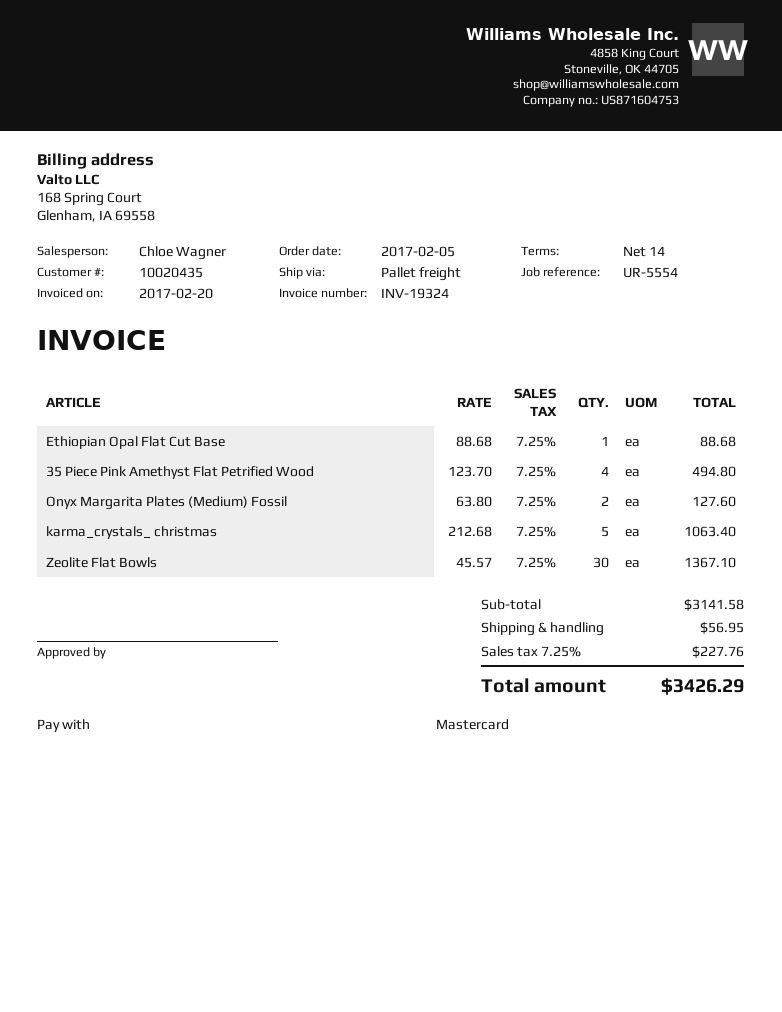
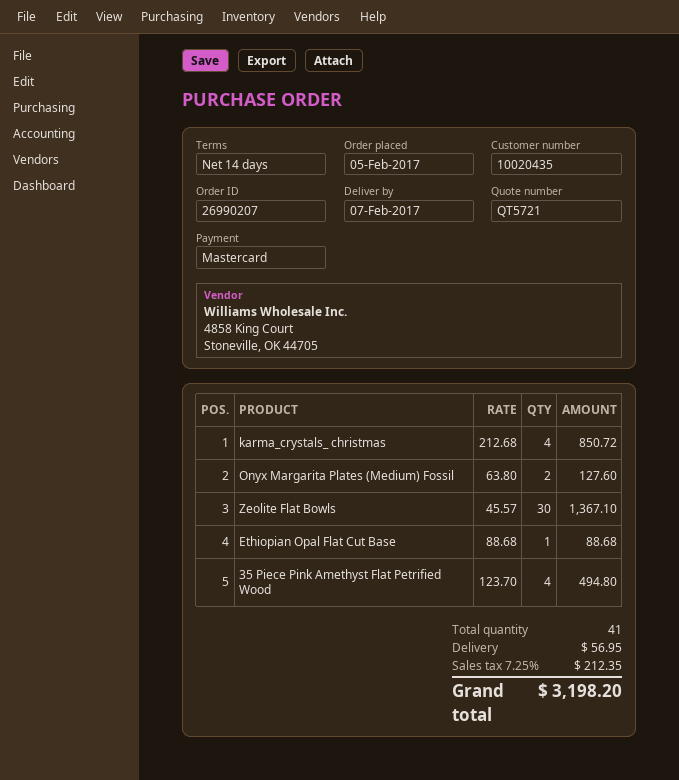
karma_crystals_ christmas: 5 x 212.68 = 1063.40 -> 4 x 212.68 = 850.72
tax: 7.25% = 227.76 -> 7.25% = 212.35
total: 3426.29 -> 3198.20

